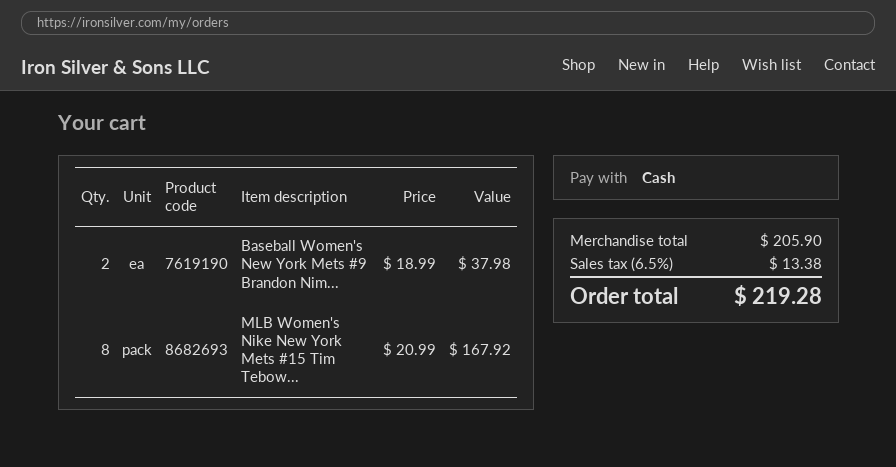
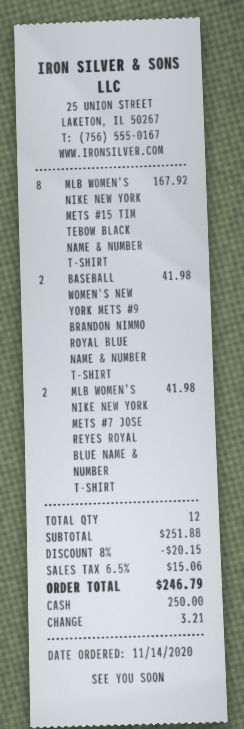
Baseball Women's New York Mets #9 Brandon Nim...: 2 for 37.98 -> 2 for 41.98
MLB WOMEN'S NIKE NEW YORK METS #7 JOSE REYES ROYAL BLUE NAME & NUMBER T-SHIRT: none -> 2 for 41.98
subtotal: 205.90 -> 251.88
discount: none -> 8% = 20.15
tax: 6.5% = 13.38 -> 6.5% = 15.06
total: 219.28 -> 246.79

